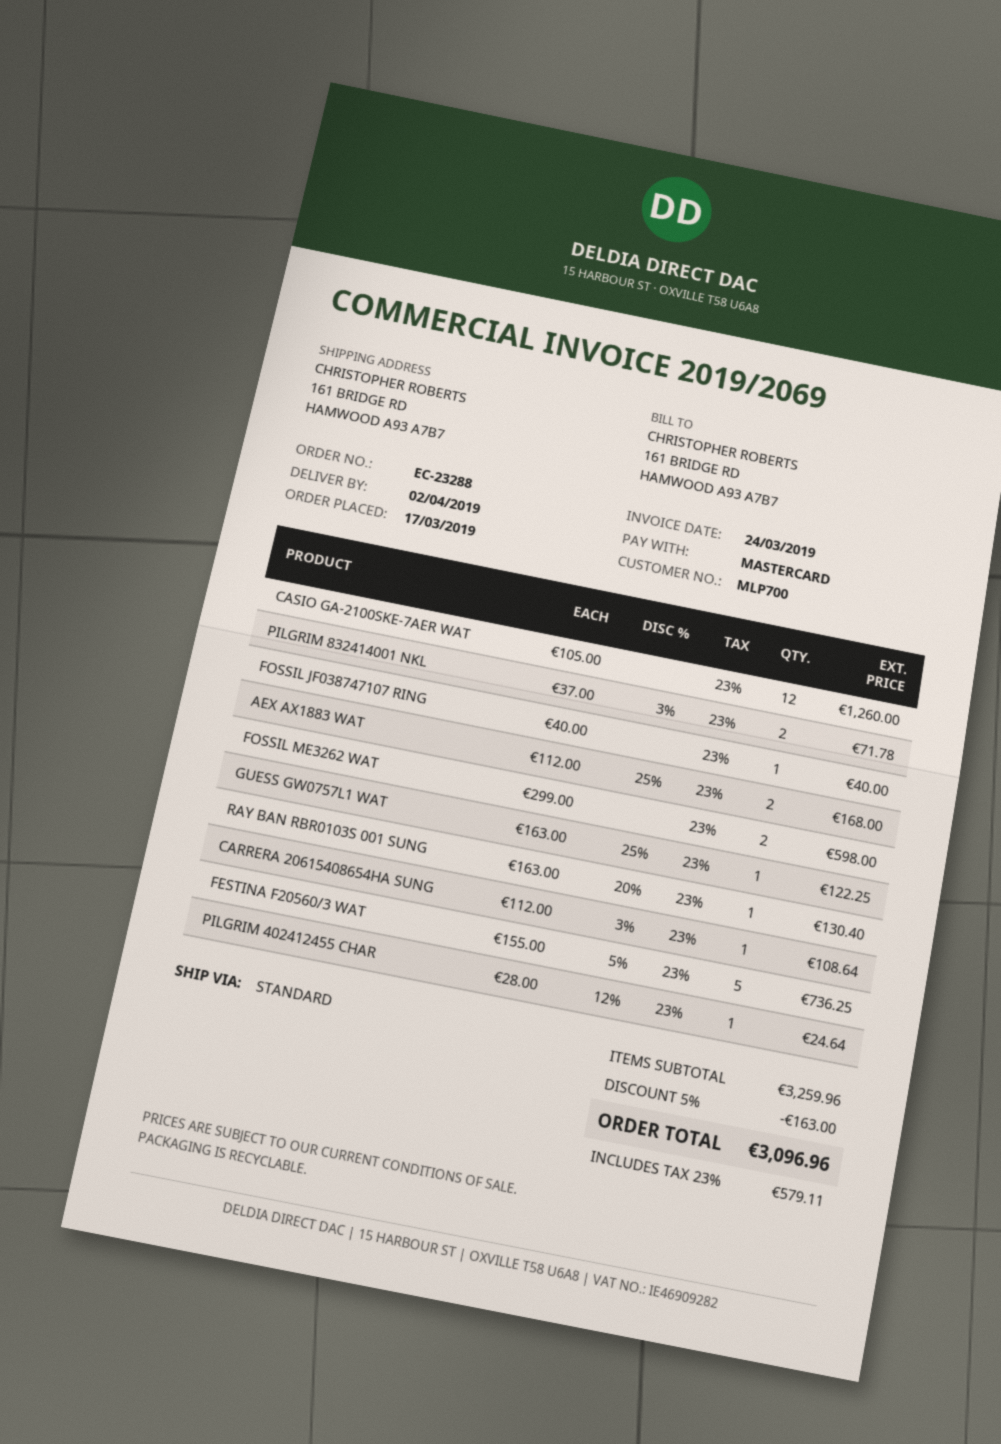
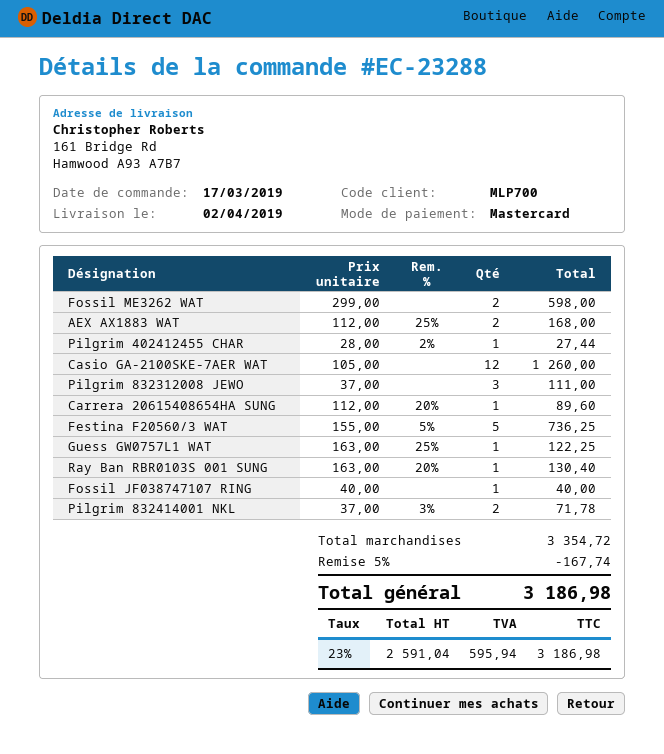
CARRERA 20615408654HA SUNG: 1 x 112.00 - 3% = 108.64 -> 1 x 112.00 - 20% = 89.60
PILGRIM 402412455 CHAR: 1 x 28.00 - 12% = 24.64 -> 1 x 28.00 - 2% = 27.44
Pilgrim 832312008 JEWO: none -> 3 x 37.00 = 111.00
subtotal: 3259.96 -> 3354.72
discount: 5% = 163.00 -> 5% = 167.74
tax: 23% = 579.11 -> 23% = 595.94
total: 3096.96 -> 3186.98

